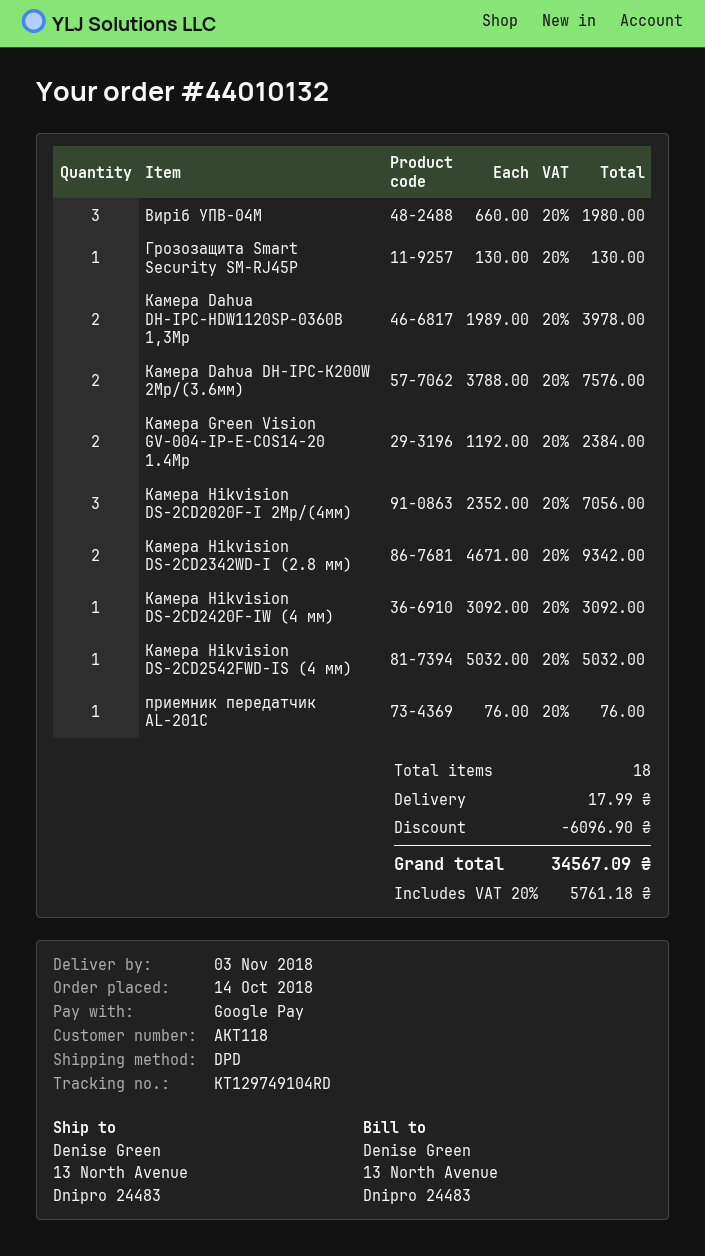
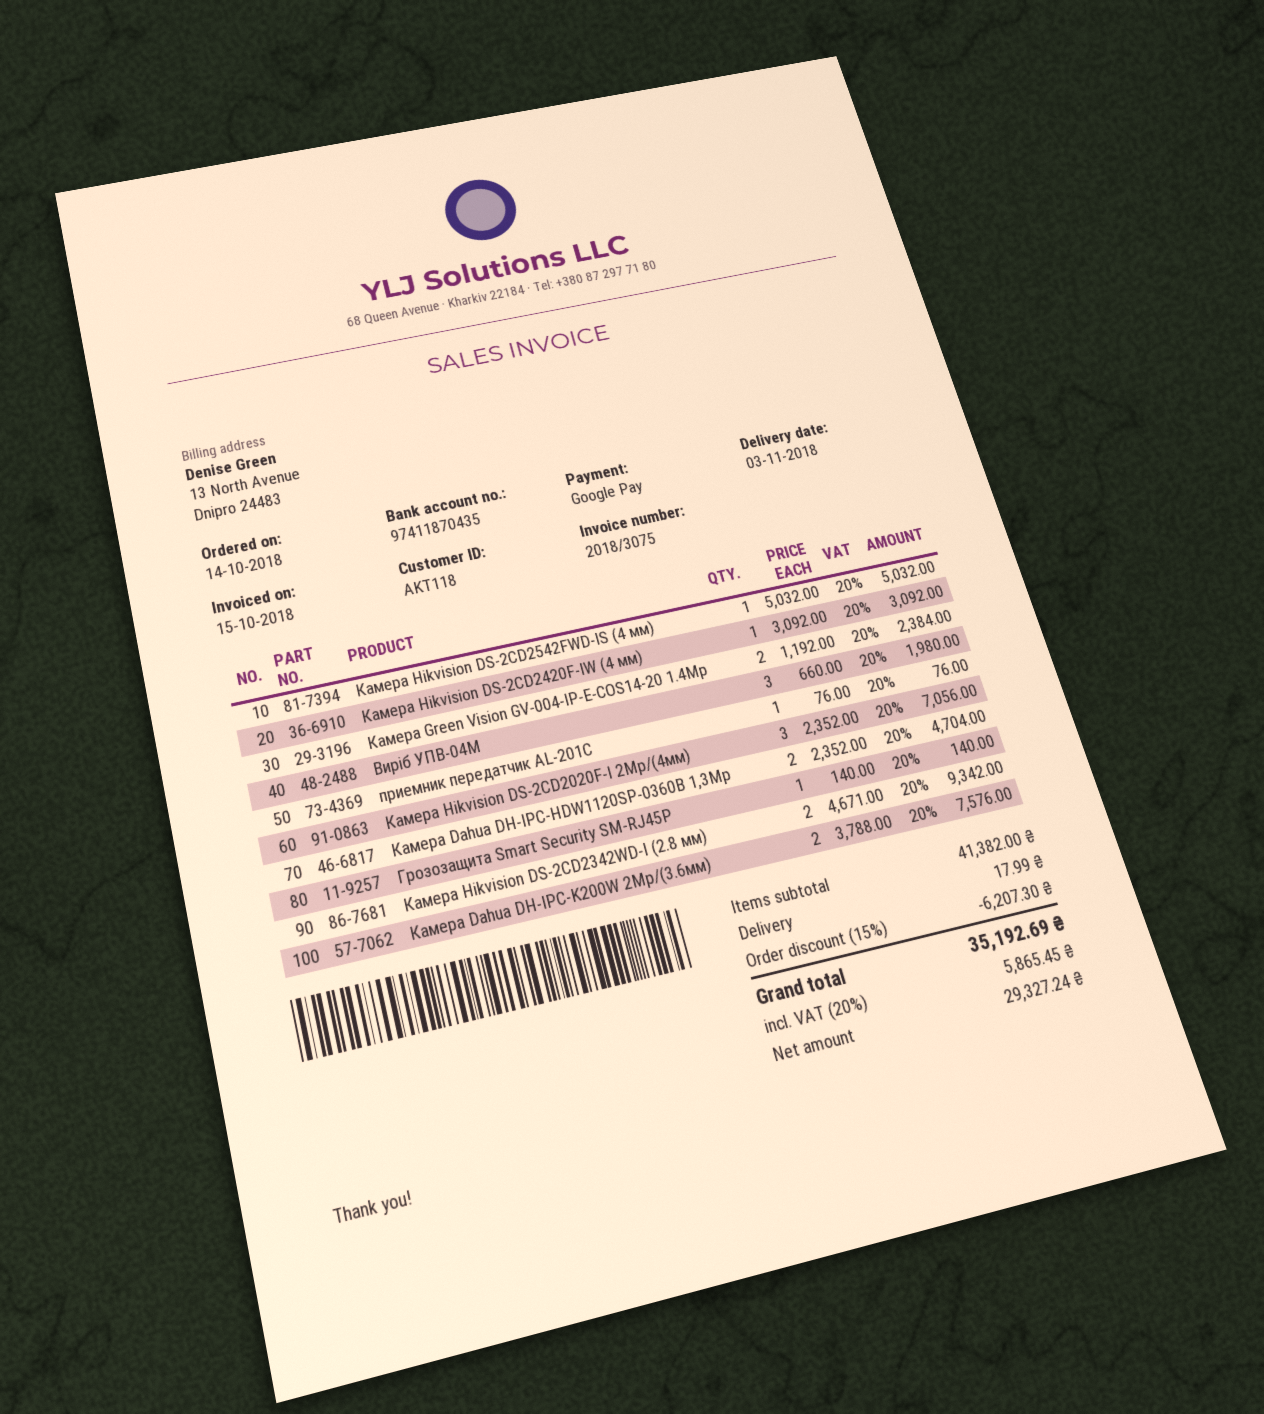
Грозозащита Smart Security SM-RJ45P: 1 x 130.00 = 130.00 -> 1 x 140.00 = 140.00
Камера Dahua DH-IPC-HDW1120SP-0360B 1,3Mp: 2 x 1989.00 = 3978.00 -> 2 x 2352.00 = 4704.00
discount: 6096.90 -> 6207.30
tax: 20% = 5761.18 -> 20% = 5865.45
total: 34567.09 -> 35192.69

